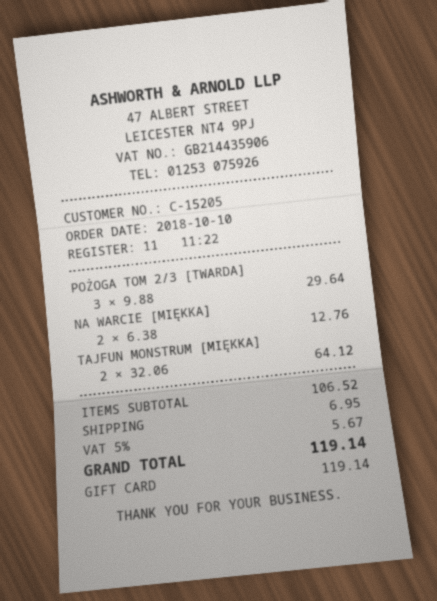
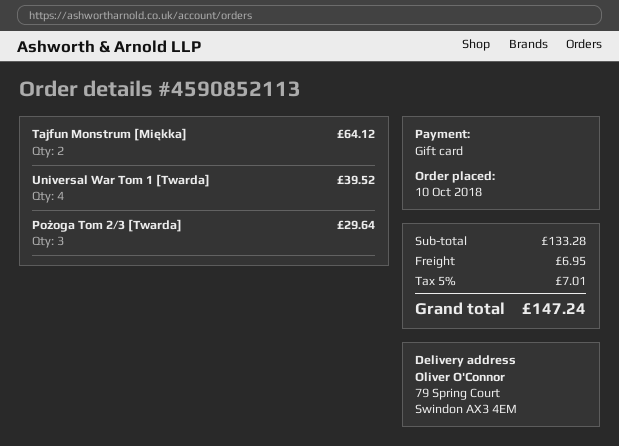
NA WARCIE [MIĘKKA]: 2 for 12.76 -> none
Universal War Tom 1 [Twarda]: none -> 4 for 39.52
subtotal: 106.52 -> 133.28
tax: 5% = 5.67 -> 5% = 7.01
total: 119.14 -> 147.24

